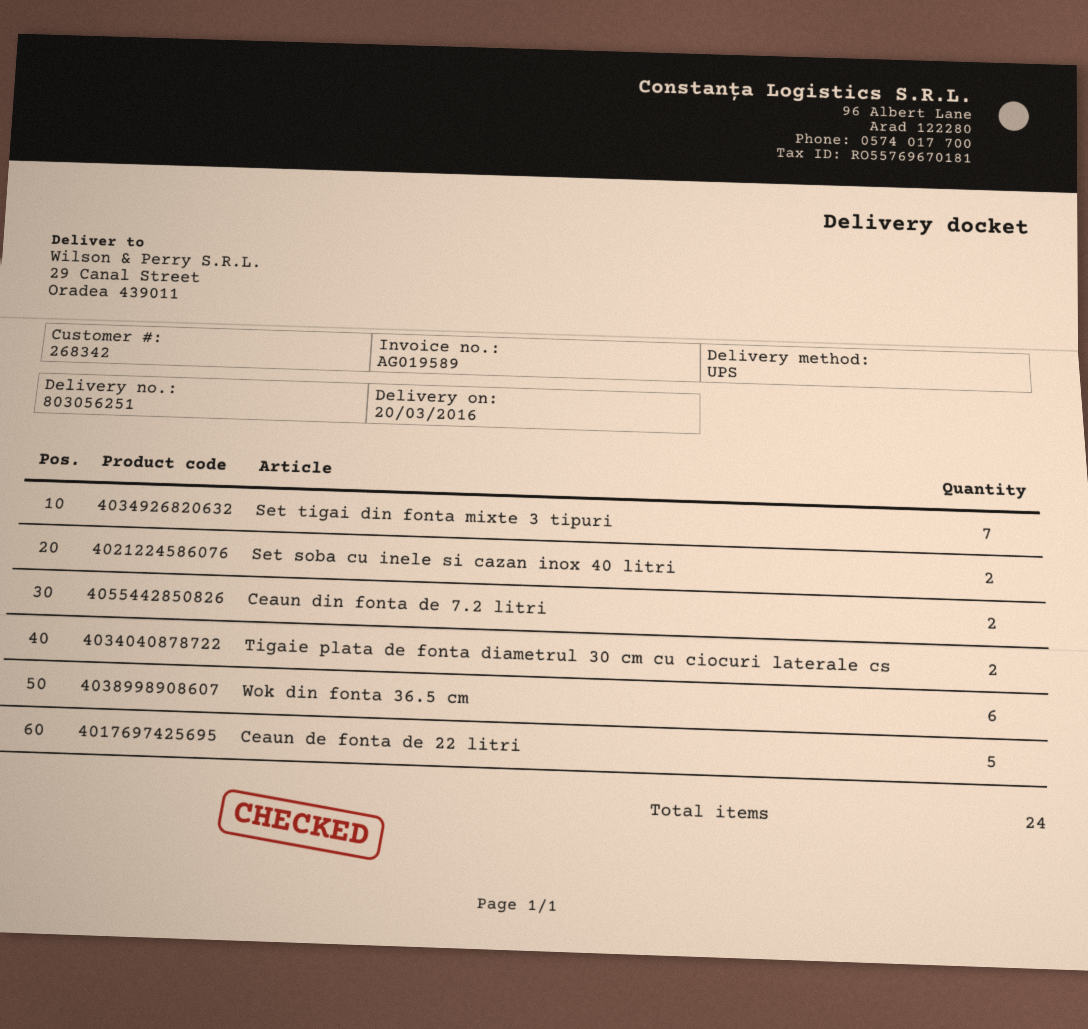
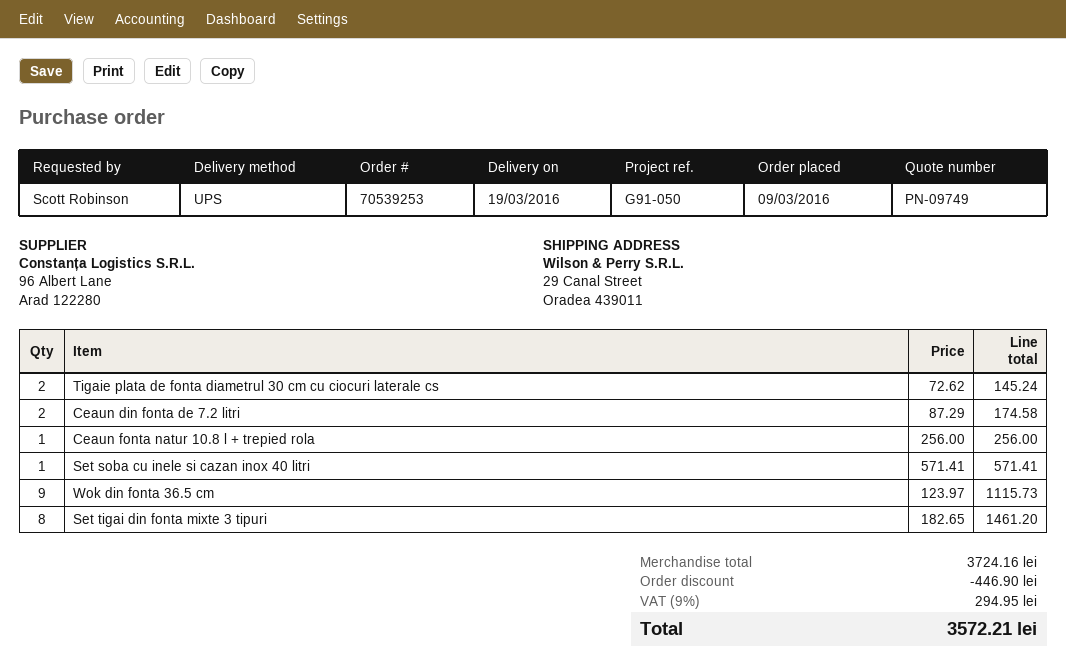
delivery date: 2016-03-20 -> 2016-03-19
Set tigai din fonta mixte 3 tipuri: 7 -> 8
Set soba cu inele si cazan inox 40 litri: 2 -> 1
Wok din fonta 36.5 cm: 6 -> 9
Ceaun de fonta de 22 litri: 5 -> none
Ceaun fonta natur 10.8 l + trepied rola: none -> 1

